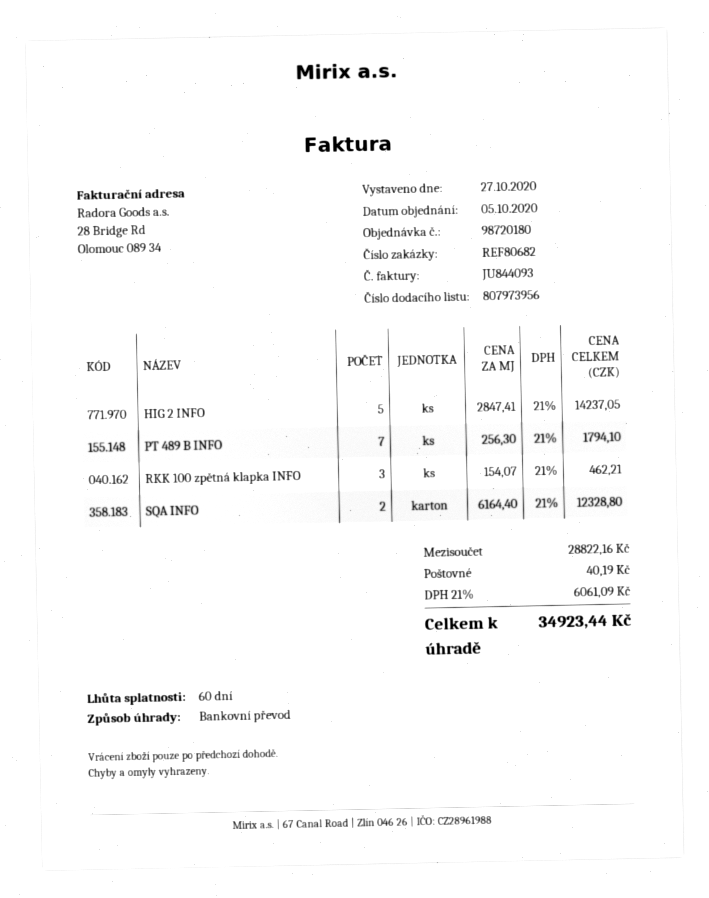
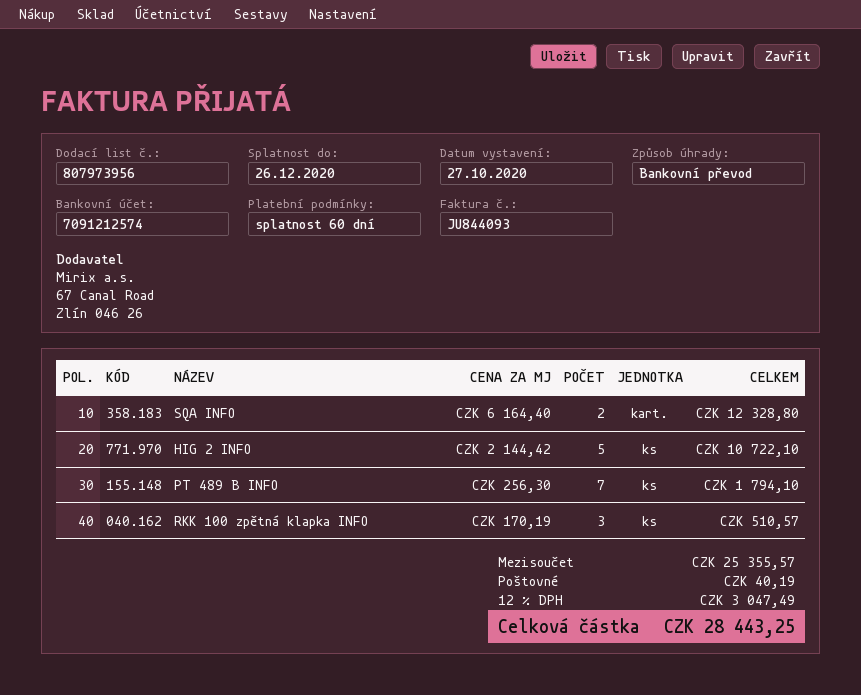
HIG 2 INFO: 5 x 2847.41 = 14237.05 -> 5 x 2144.42 = 10722.10
RKK 100 zpětná klapka INFO: 3 x 154.07 = 462.21 -> 3 x 170.19 = 510.57
subtotal: 28822.16 -> 25355.57
tax: 21% = 6061.09 -> 12% = 3047.49
total: 34923.44 -> 28443.25

